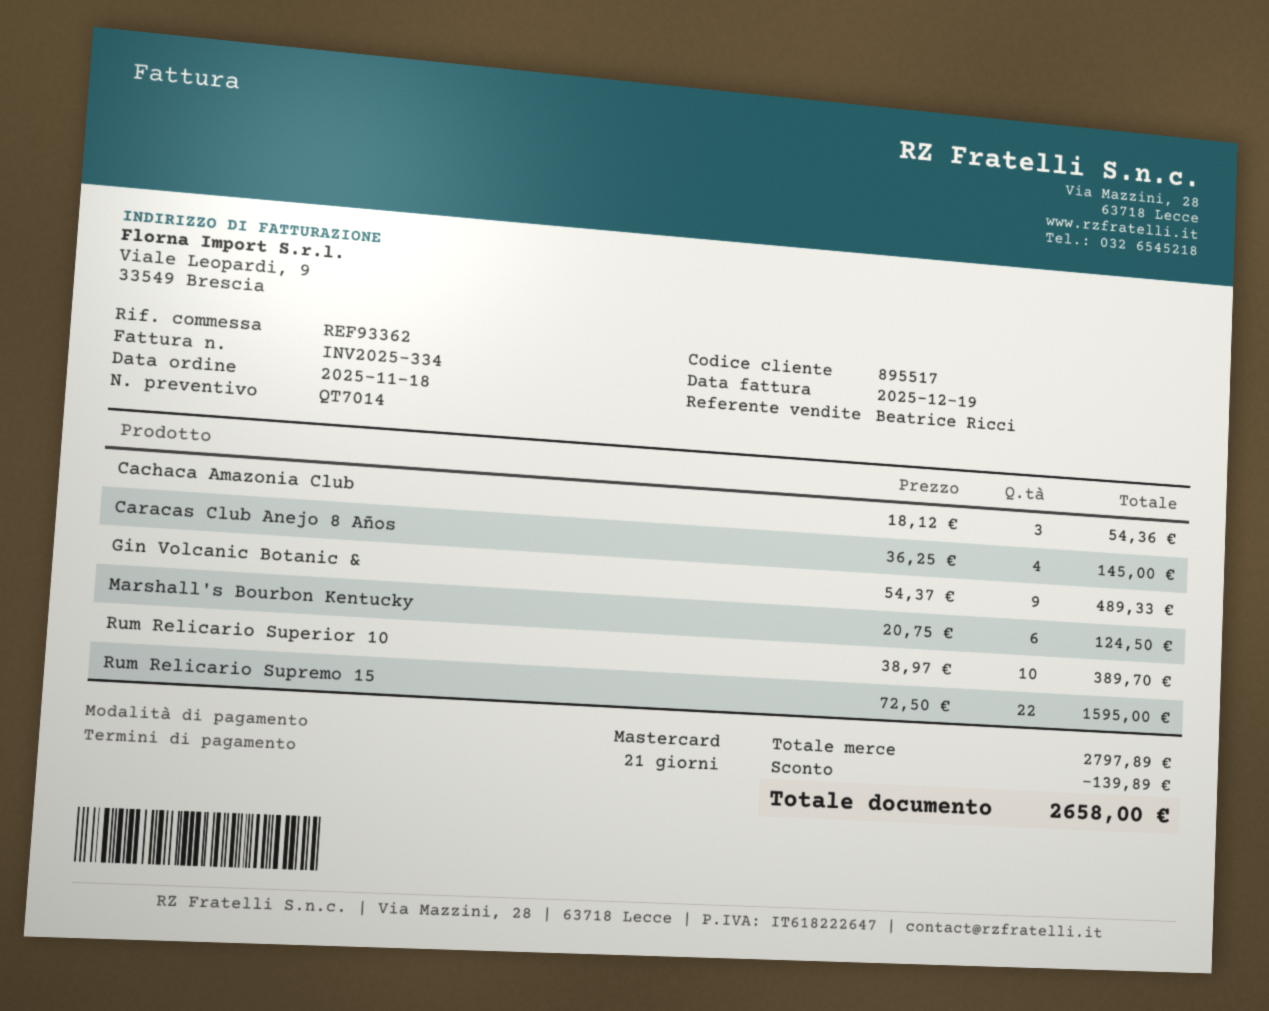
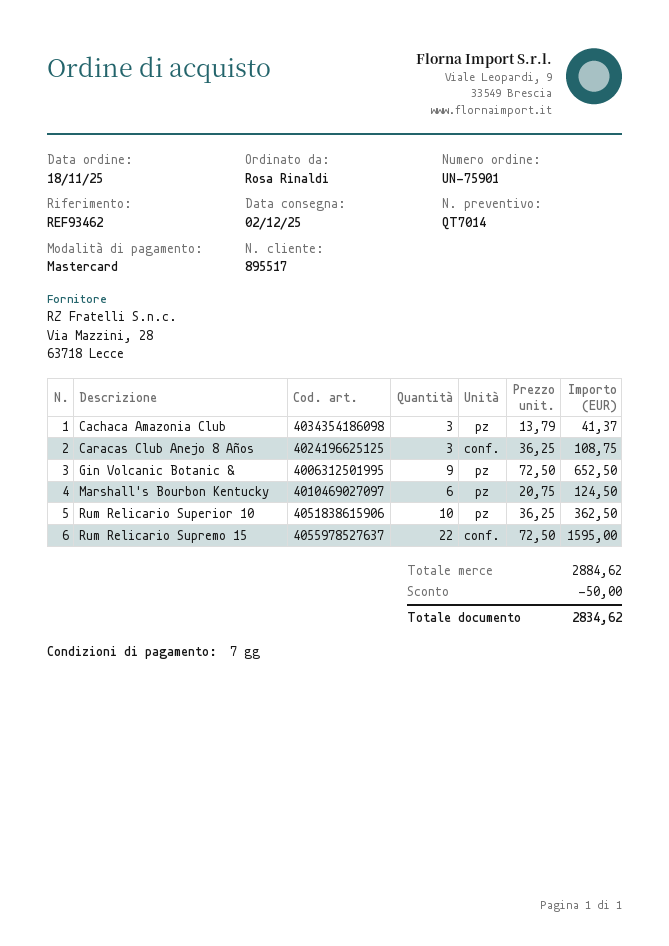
payment terms: 21 days -> 7 days
reference: REF93362 -> REF93462
Cachaca Amazonia Club: 3 x 18.12 = 54.36 -> 3 x 13.79 = 41.37
Caracas Club Anejo 8 Años: 4 x 36.25 = 145.00 -> 3 x 36.25 = 108.75
Gin Volcanic Botanic &: 9 x 54.37 = 489.33 -> 9 x 72.50 = 652.50
Rum Relicario Superior 10: 10 x 38.97 = 389.70 -> 10 x 36.25 = 362.50
subtotal: 2797.89 -> 2884.62
discount: 139.89 -> 50.00
total: 2658.00 -> 2834.62

